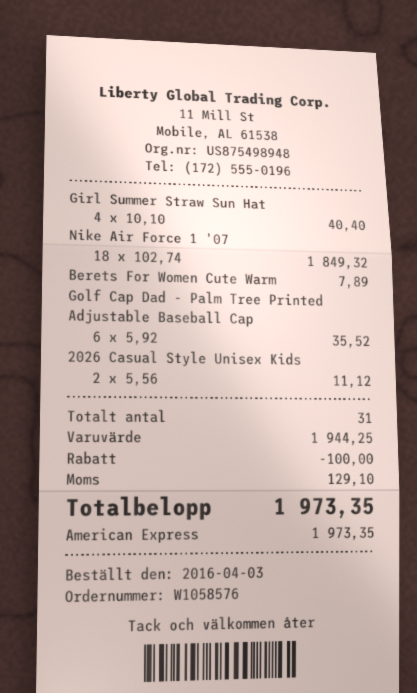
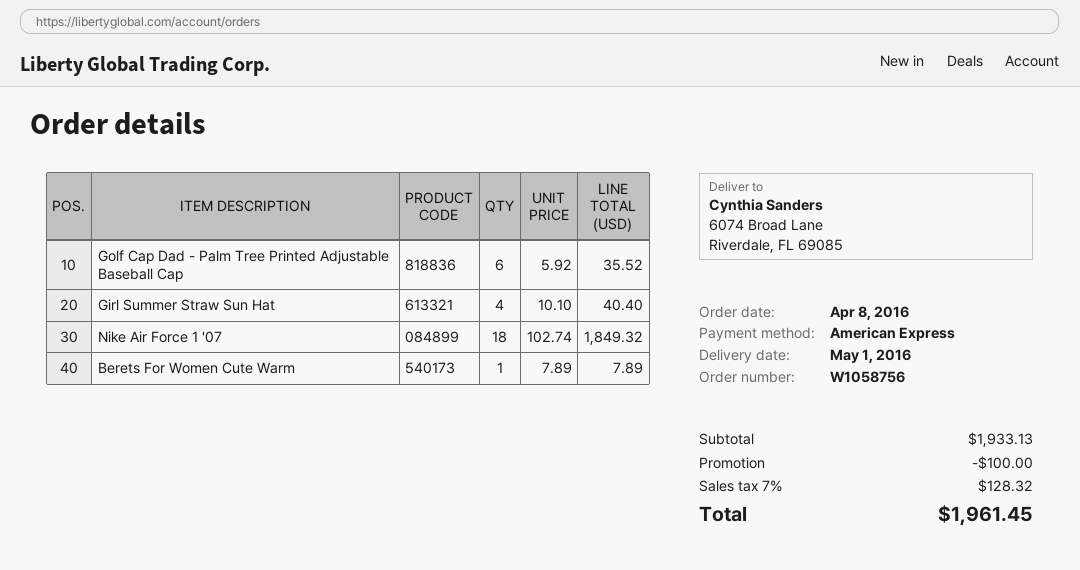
order number: W1058576 -> W1058756
order date: 2016-04-03 -> 2016-04-08
2026 Casual Style Unisex Kids: 2 x 5.56 = 11.12 -> none
subtotal: 1944.25 -> 1933.13
tax: 129.10 -> 128.32
total: 1973.35 -> 1961.45

